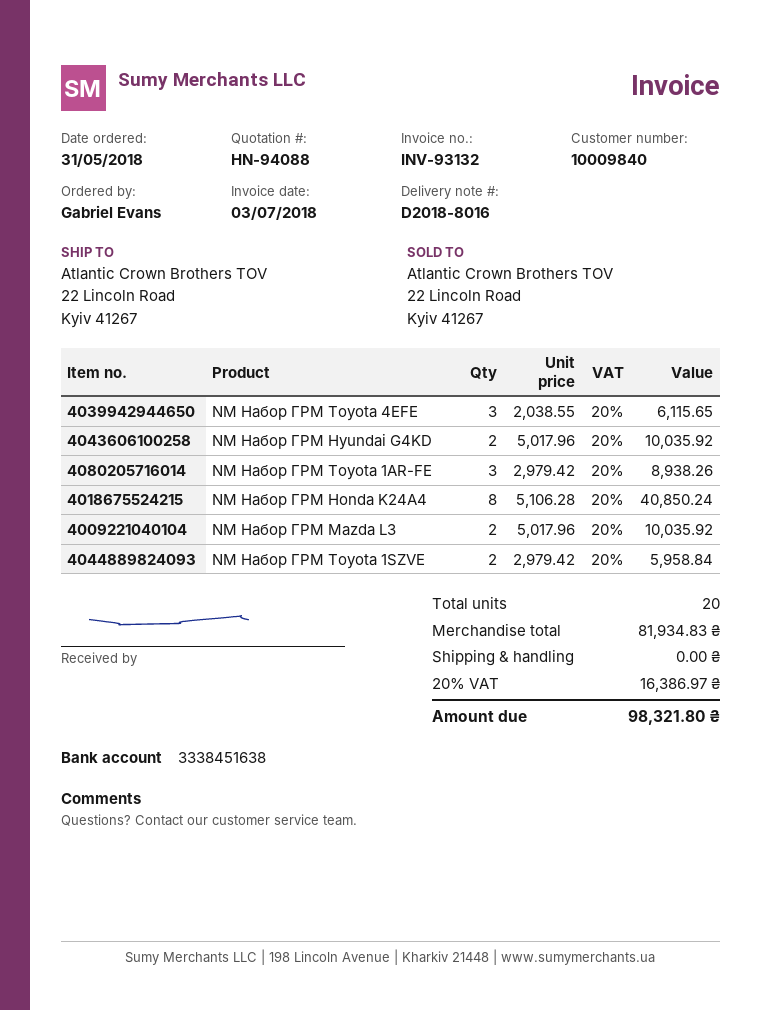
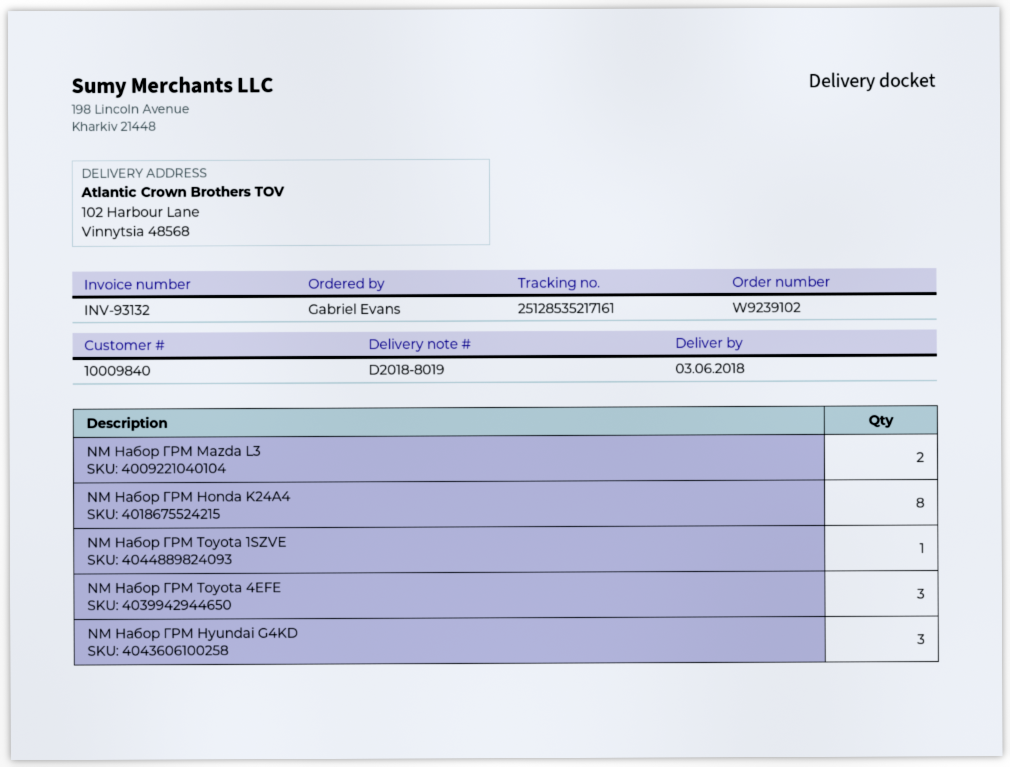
delivery note number: D2018-8016 -> D2018-8019
ship to: 22 Lincoln Road, Kyiv 41267 -> 102 Harbour Lane, Vinnytsia 48568
NM Набор ГРМ Hyundai G4KD: 2 -> 3
NM Набор ГРМ Toyota 1AR-FE: 3 -> none
NM Набор ГРМ Toyota 1SZVE: 2 -> 1

